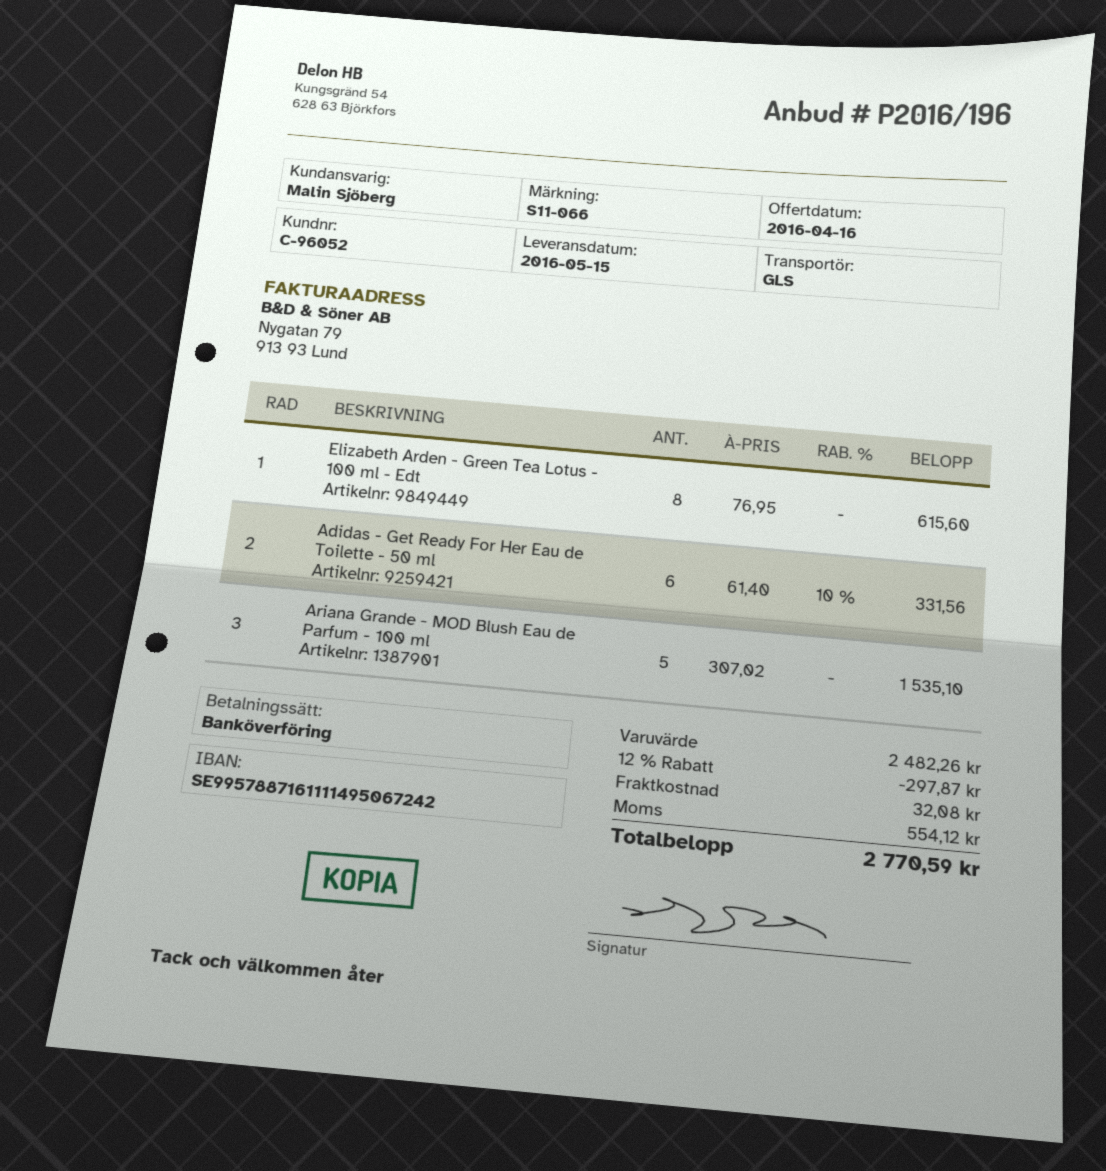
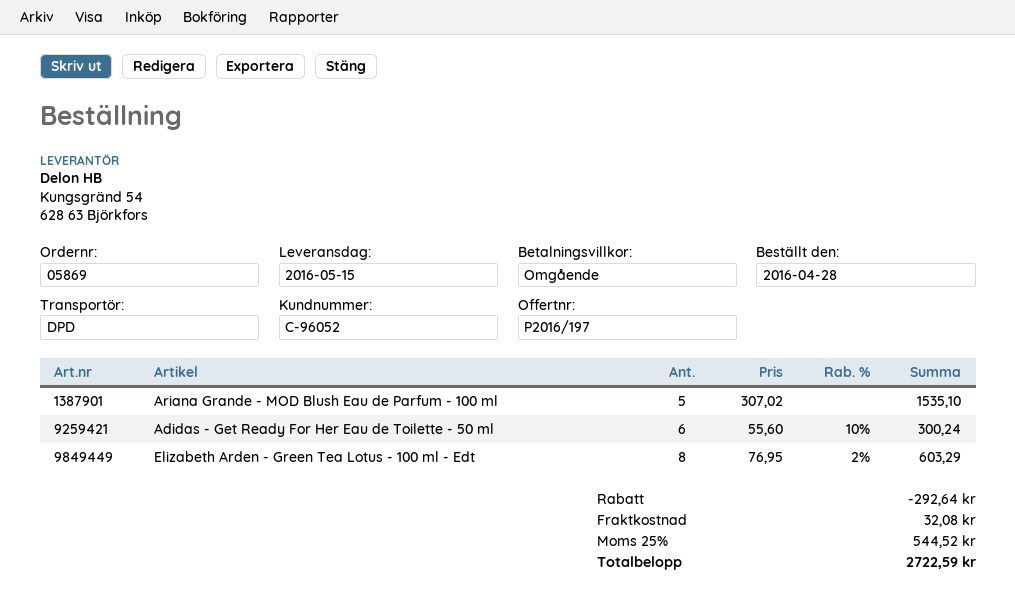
quote number: P2016/196 -> P2016/197
shipping method: GLS -> DPD
Elizabeth Arden - Green Tea Lotus - 100 ml - Edt: 8 x 76.95 = 615.60 -> 8 x 76.95 - 2% = 603.29
Adidas - Get Ready For Her Eau de Toilette - 50 ml: 6 x 61.40 - 10% = 331.56 -> 6 x 55.60 - 10% = 300.24
discount: 297.87 -> 292.64
tax: 554.12 -> 544.52
total: 2770.59 -> 2722.59

